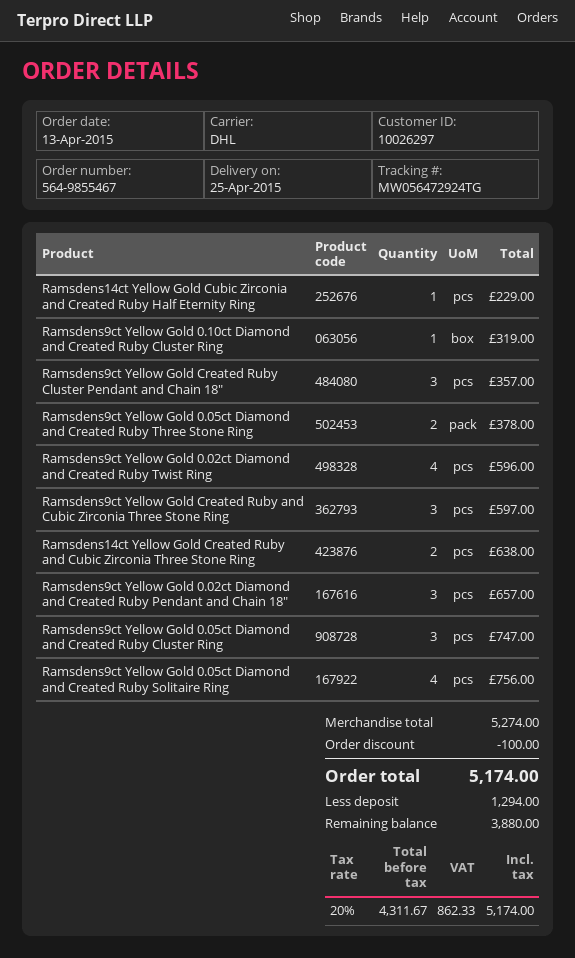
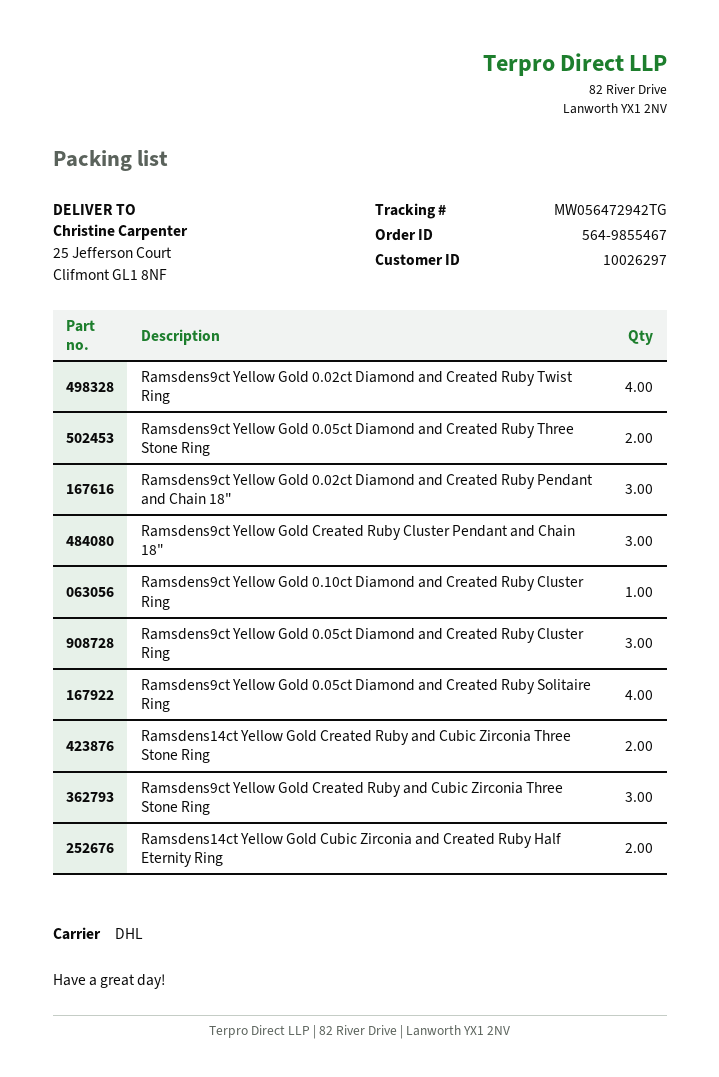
tracking number: MW056472924TG -> MW056472942TG
Ramsdens14ct Yellow Gold Cubic Zirconia and Created Ruby Half Eternity Ring: 1 -> 2

